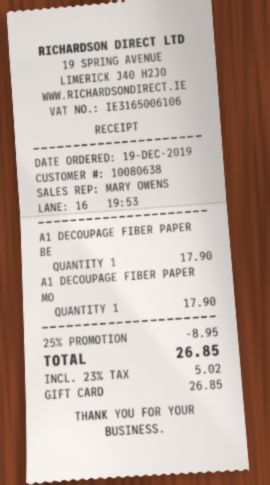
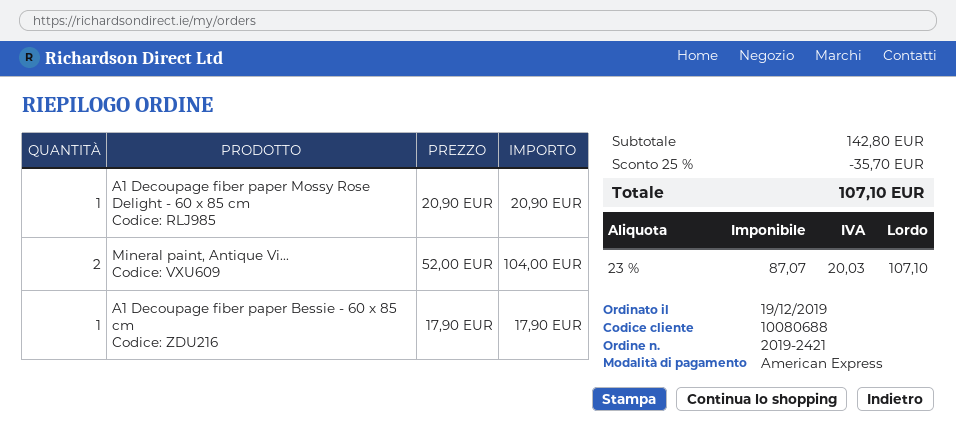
customer number: 10080638 -> 10080688
payment method: gift card -> American Express
A1 DECOUPAGE FIBER PAPER MO: 1 for 17.90 -> 1 for 20.90
Mineral paint, Antique Vi...: none -> 2 for 104.00
discount: 25% = 8.95 -> 25% = 35.70
tax: 23% = 5.02 -> 23% = 20.03
total: 26.85 -> 107.10

